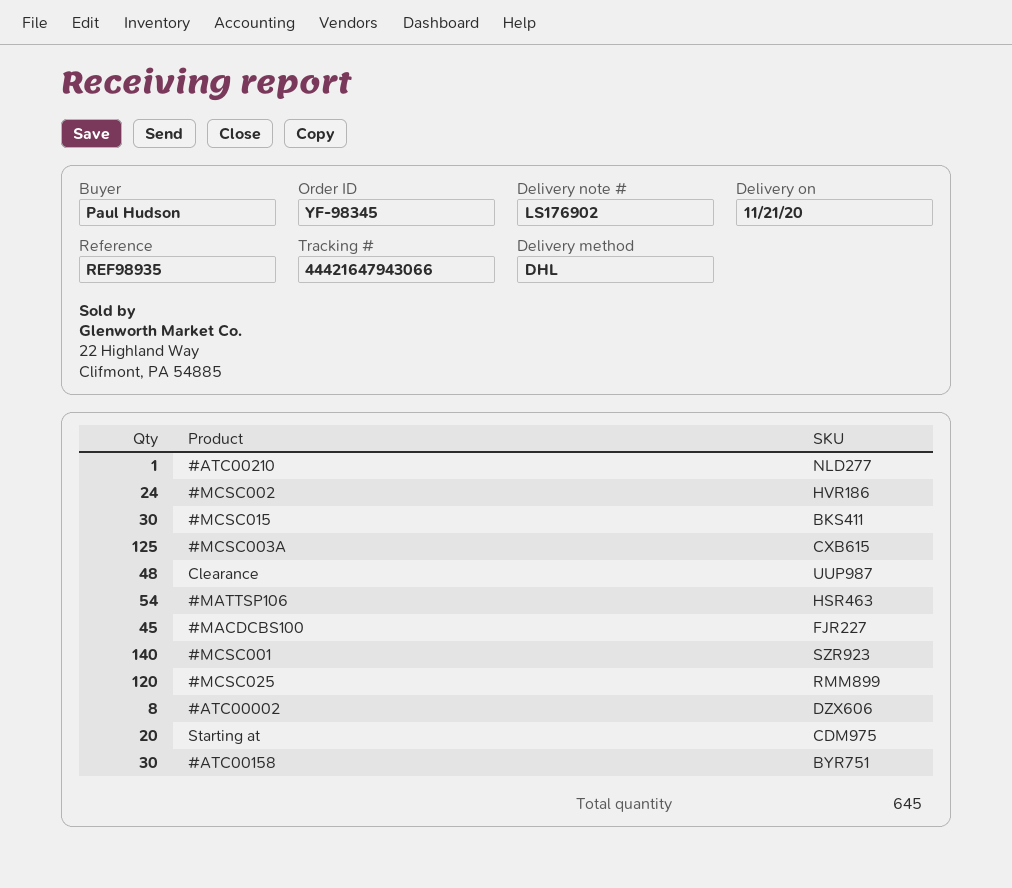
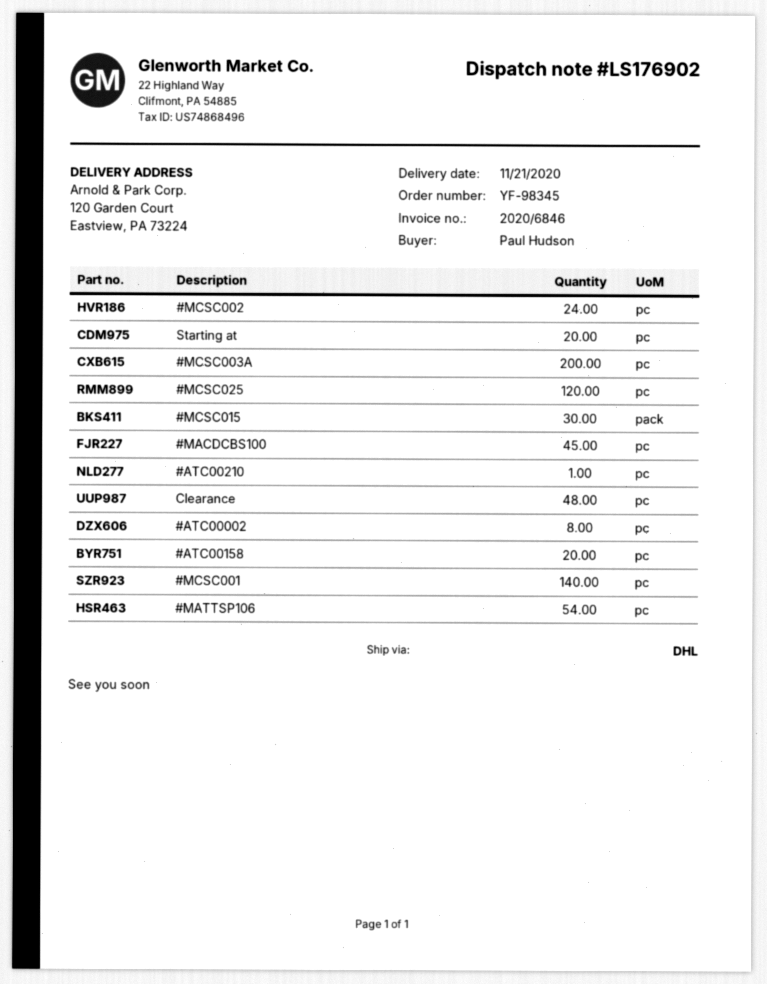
#MCSC003A: 125 -> 200
#ATC00158: 30 -> 20

